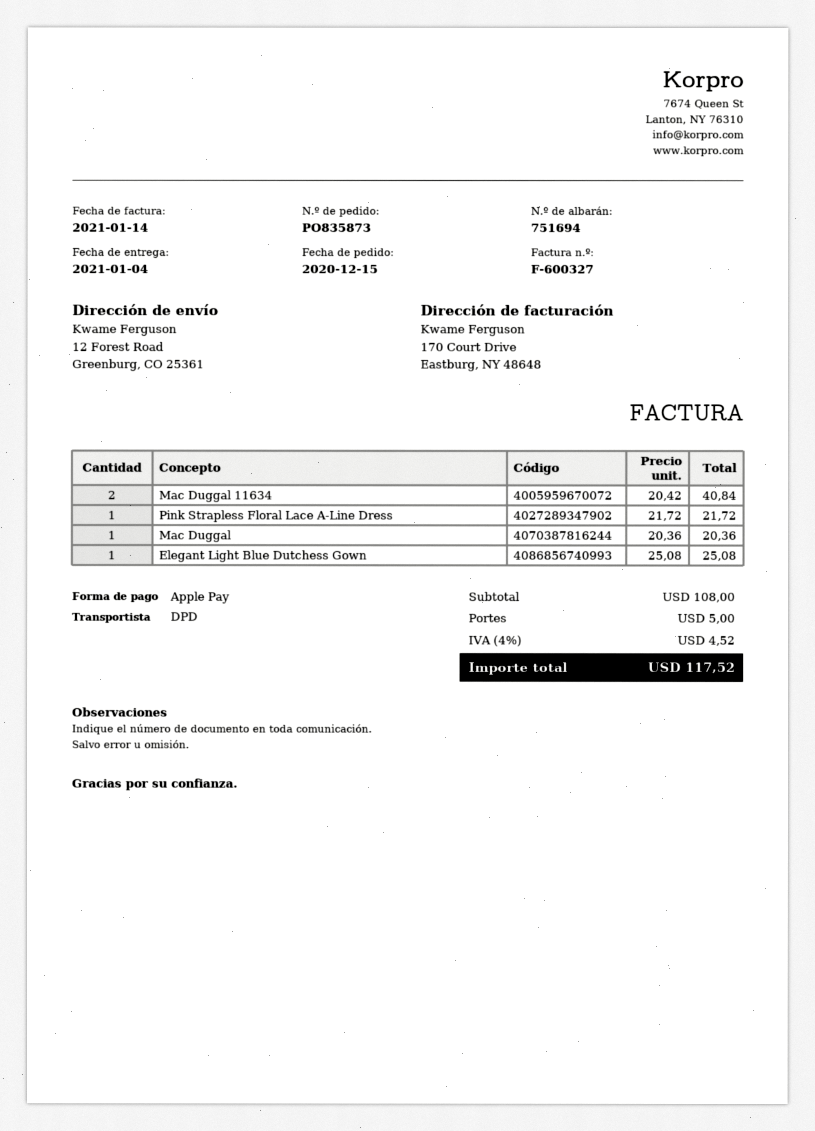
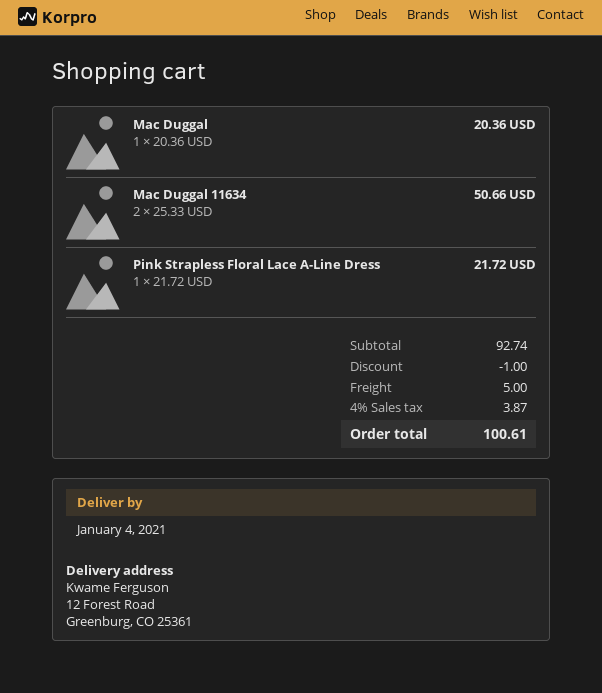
Mac Duggal 11634: 2 x 20.42 = 40.84 -> 2 x 25.33 = 50.66
Elegant Light Blue Dutchess Gown: 1 x 25.08 = 25.08 -> none
subtotal: 108.00 -> 92.74
discount: none -> 1.00
tax: 4% = 4.52 -> 4% = 3.87
total: 117.52 -> 100.61

